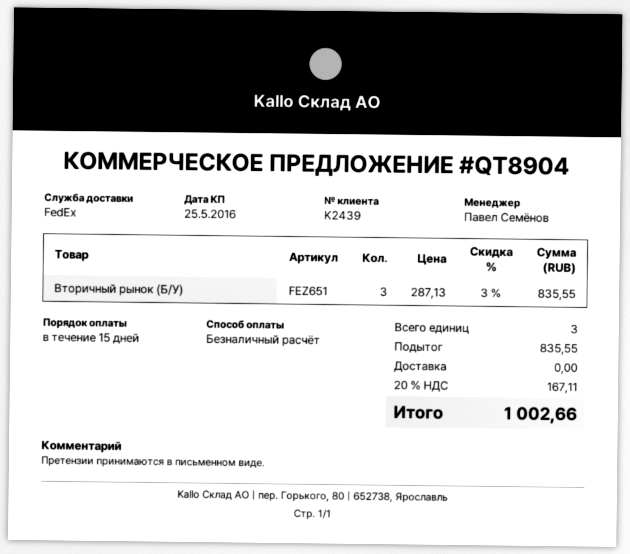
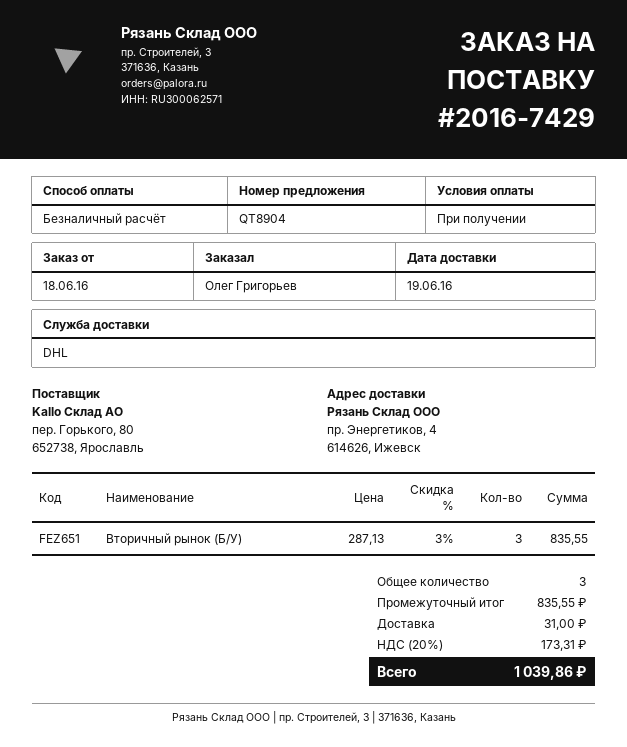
payment terms: 15 days -> on receipt
shipping method: FedEx -> DHL
shipping: 0.00 -> 31.00
tax: 20% = 167.11 -> 20% = 173.31
total: 1002.66 -> 1039.86

